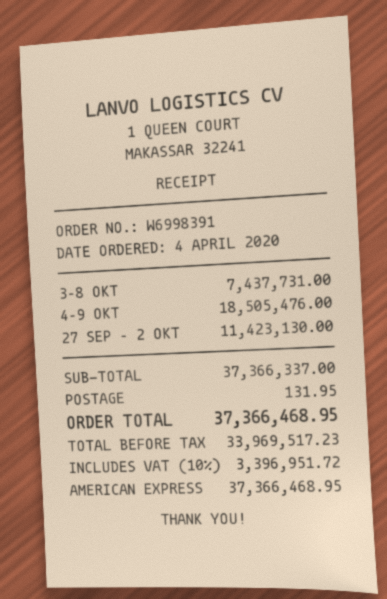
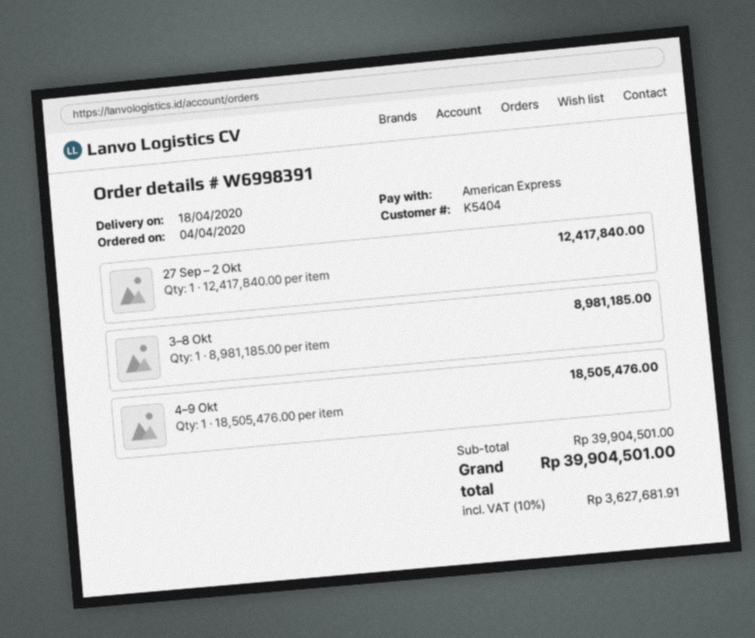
3–8 OKT: 1 x 7437731.00 = 7437731.00 -> 1 x 8981185.00 = 8981185.00
27 SEP – 2 OKT: 1 x 11423130.00 = 11423130.00 -> 1 x 12417840.00 = 12417840.00
subtotal: 37366337.00 -> 39904501.00
shipping: 131.95 -> none
tax: 10% = 3396951.72 -> 10% = 3627681.91
total: 37366468.95 -> 39904501.00

